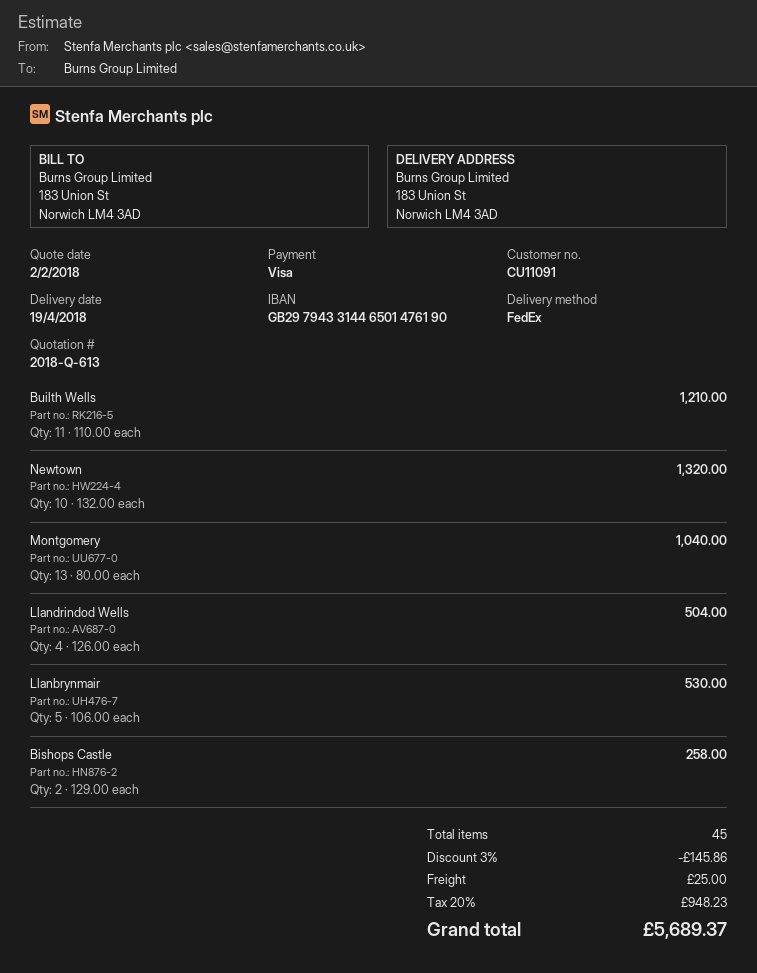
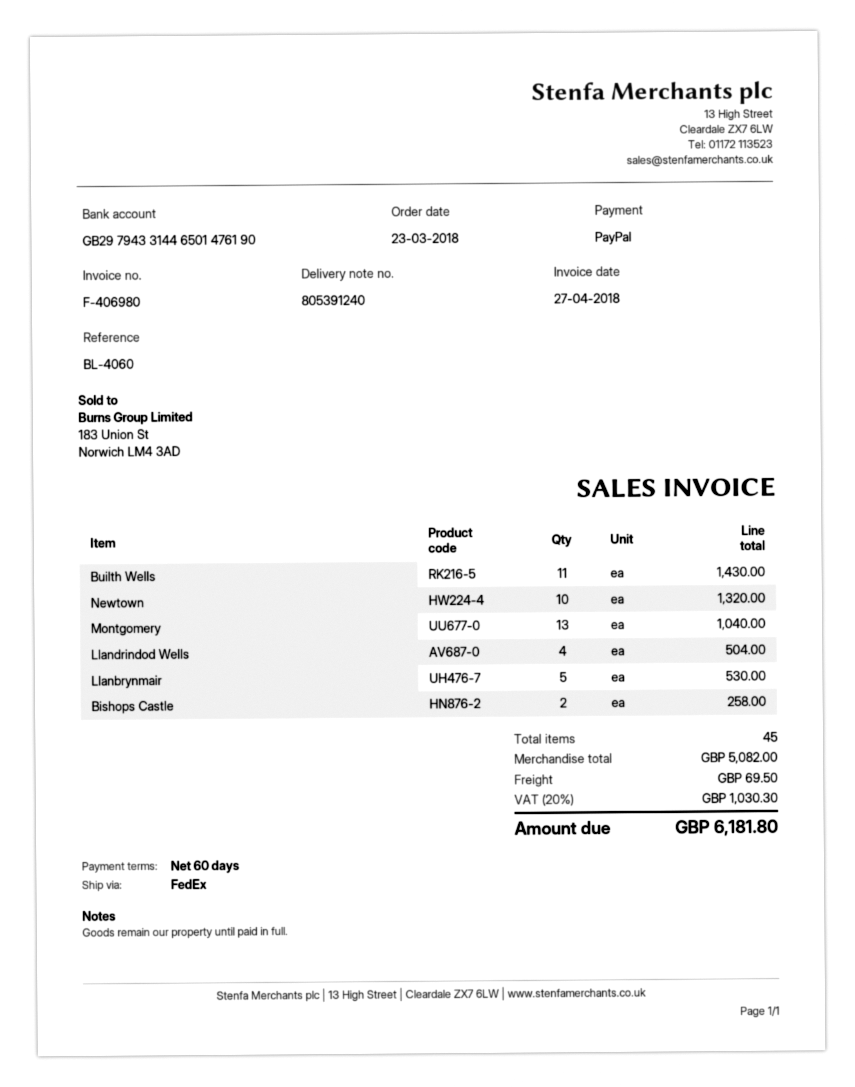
payment method: Visa -> PayPal
Builth Wells: 11 for 1210.00 -> 11 for 1430.00
discount: 3% = 145.86 -> none
shipping: 25.00 -> 69.50
tax: 20% = 948.23 -> 20% = 1030.30
total: 5689.37 -> 6181.80

